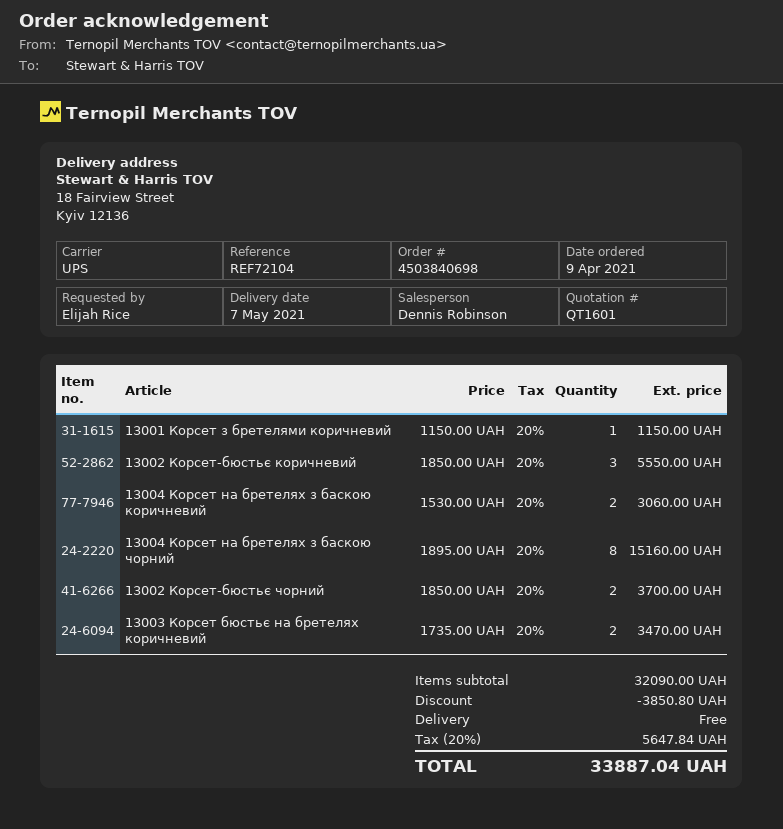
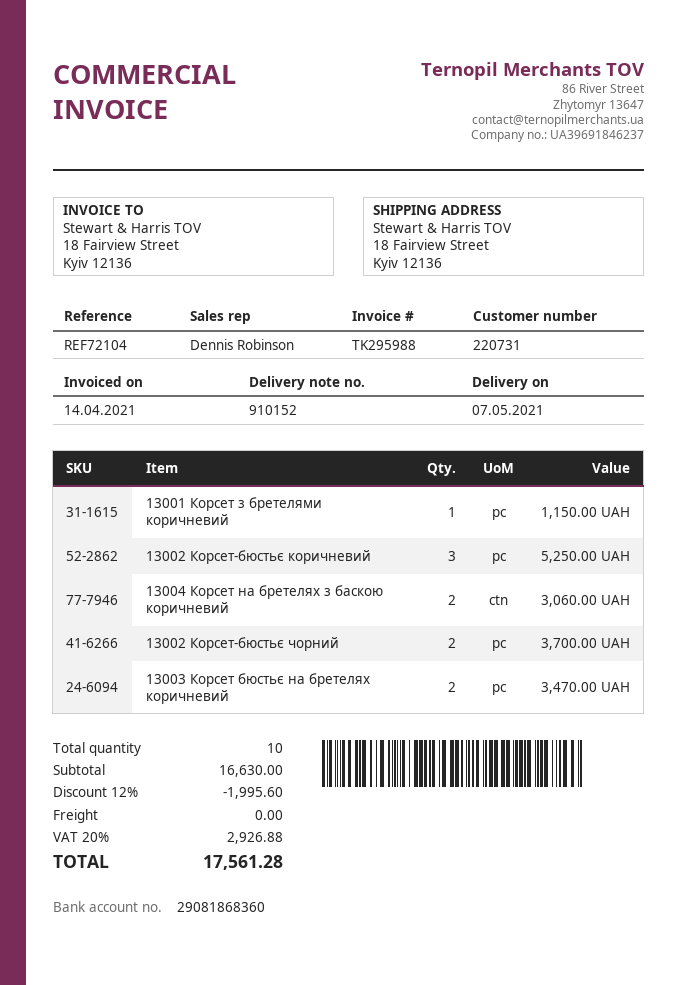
13002 Корсет-бюстьє коричневий: 3 for 5550.00 -> 3 for 5250.00
13004 Корсет на бретелях з баскою чорний: 8 for 15160.00 -> none
subtotal: 32090.00 -> 16630.00
discount: 3850.80 -> 1995.60
tax: 20% = 5647.84 -> 20% = 2926.88
total: 33887.04 -> 17561.28

